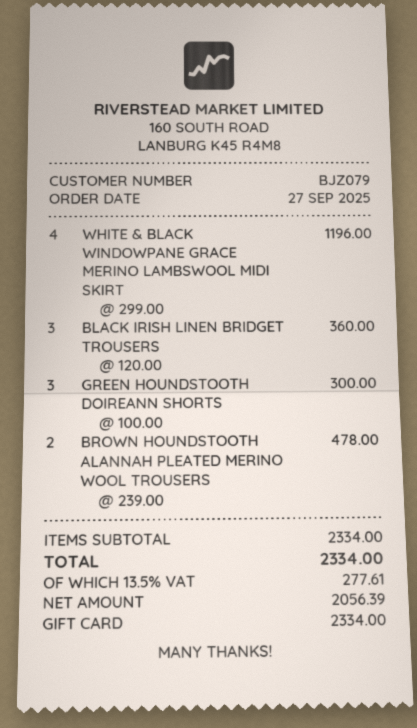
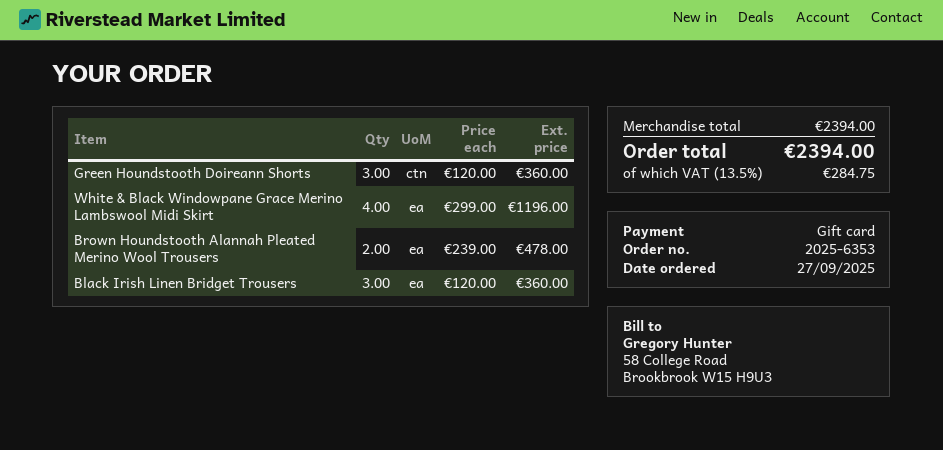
GREEN HOUNDSTOOTH DOIREANN SHORTS: 3 x 100.00 = 300.00 -> 3 x 120.00 = 360.00
subtotal: 2334.00 -> 2394.00
tax: 13.5% = 277.61 -> 13.5% = 284.75
total: 2334.00 -> 2394.00

